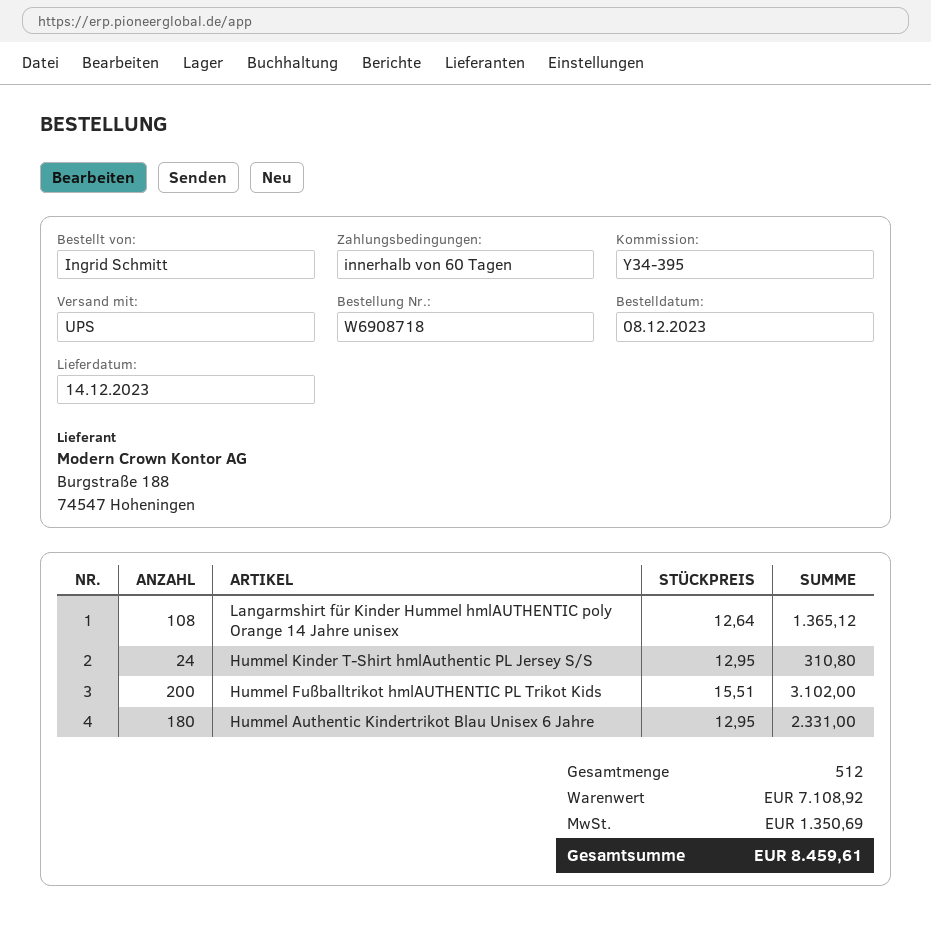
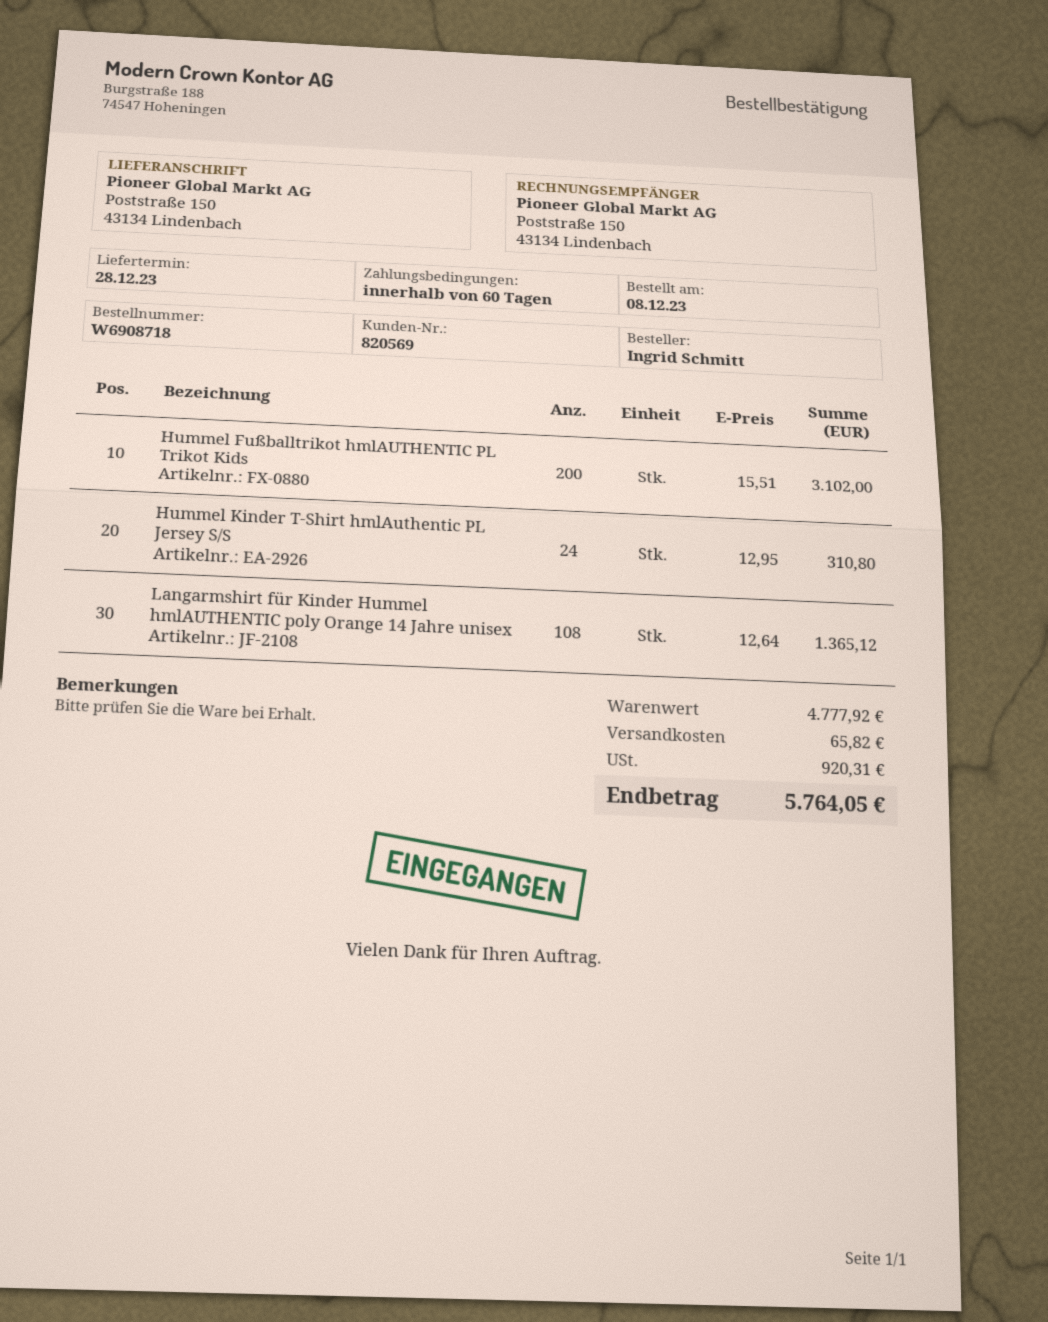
delivery date: 2023-12-14 -> 2023-12-28
Hummel Authentic Kindertrikot Blau Unisex 6 Jahre: 180 x 12.95 = 2331.00 -> none
subtotal: 7108.92 -> 4777.92
shipping: none -> 65.82
tax: 1350.69 -> 920.31
total: 8459.61 -> 5764.05

